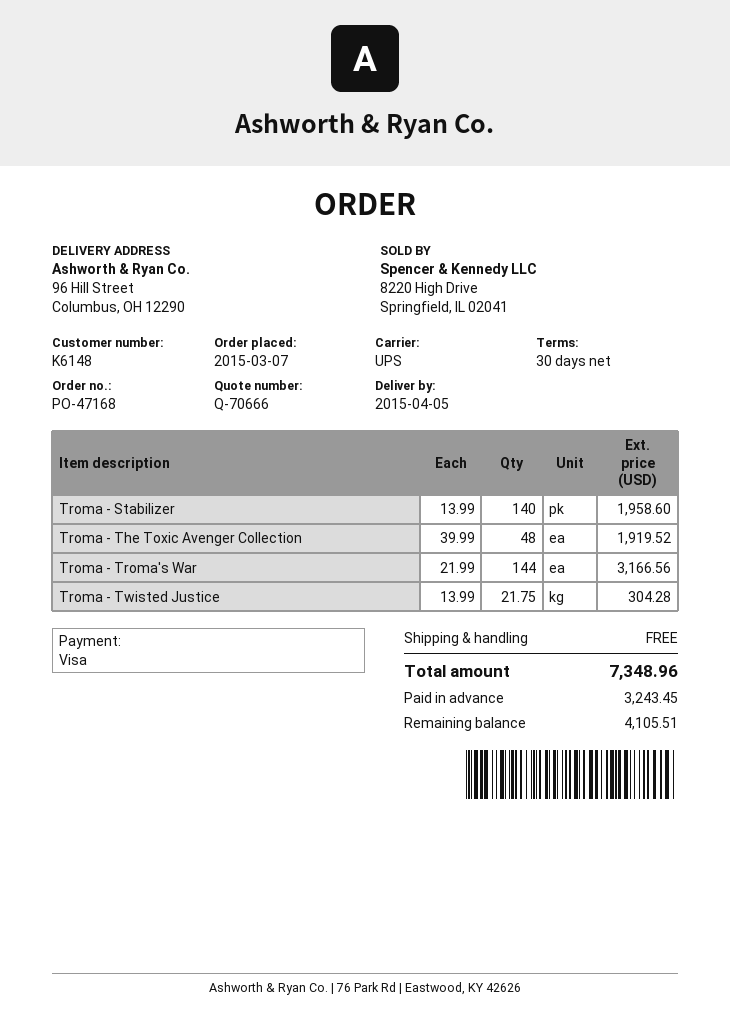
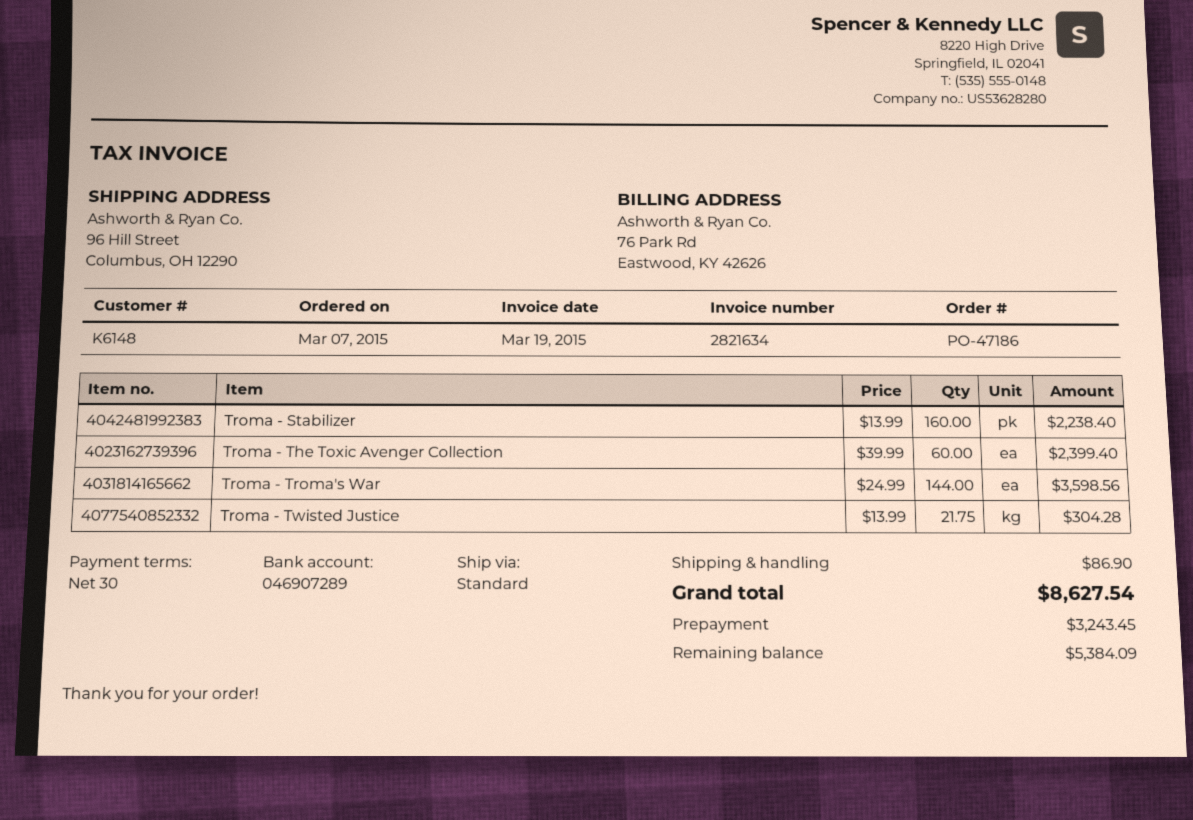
order number: PO-47168 -> PO-47186
shipping method: UPS -> standard
Troma - Stabilizer: 140 x 13.99 = 1958.60 -> 160 x 13.99 = 2238.40
Troma - The Toxic Avenger Collection: 48 x 39.99 = 1919.52 -> 60 x 39.99 = 2399.40
Troma - Troma's War: 144 x 21.99 = 3166.56 -> 144 x 24.99 = 3598.56
shipping: 0.00 -> 86.90
total: 7348.96 -> 8627.54
balance: 4105.51 -> 5384.09

